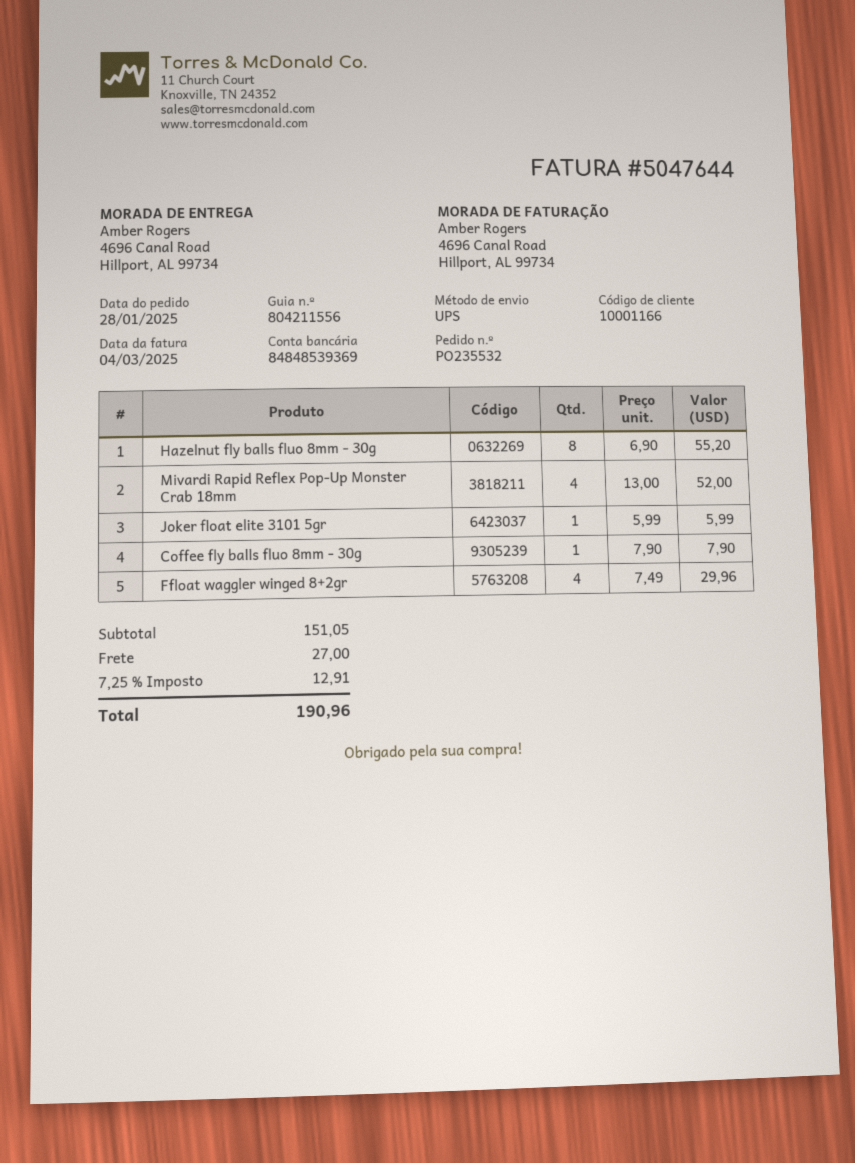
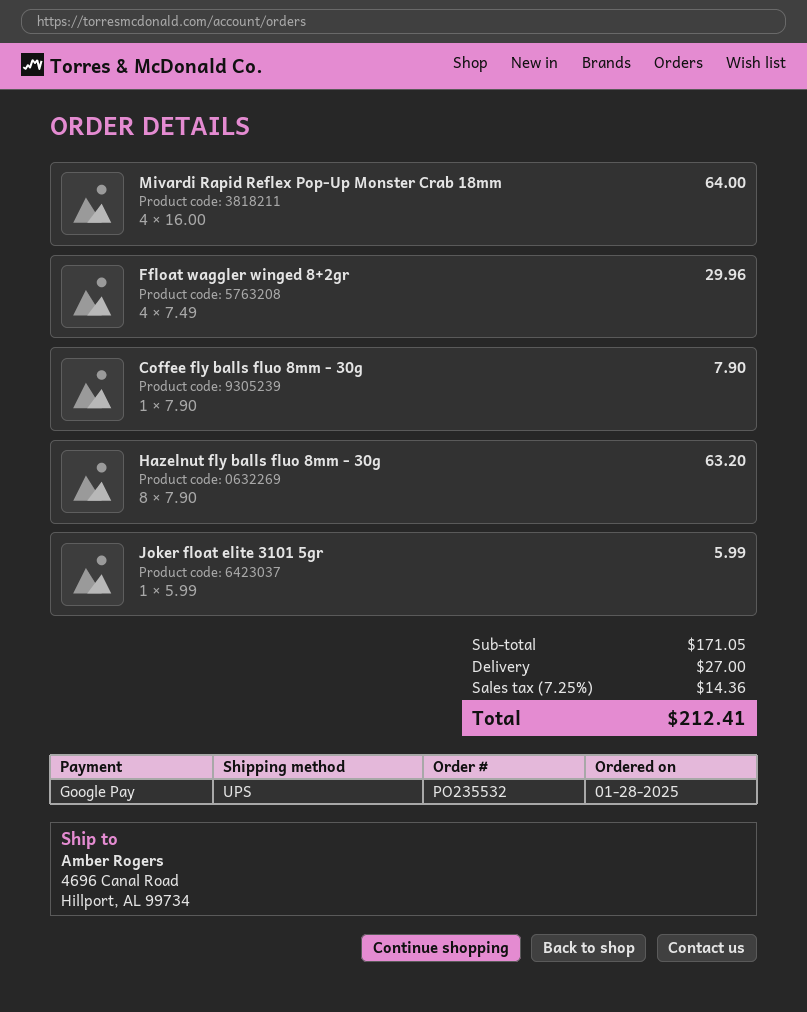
Hazelnut fly balls fluo 8mm - 30g: 8 x 6.90 = 55.20 -> 8 x 7.90 = 63.20
Mivardi Rapid Reflex Pop-Up Monster Crab 18mm: 4 x 13.00 = 52.00 -> 4 x 16.00 = 64.00
subtotal: 151.05 -> 171.05
tax: 7.25% = 12.91 -> 7.25% = 14.36
total: 190.96 -> 212.41

